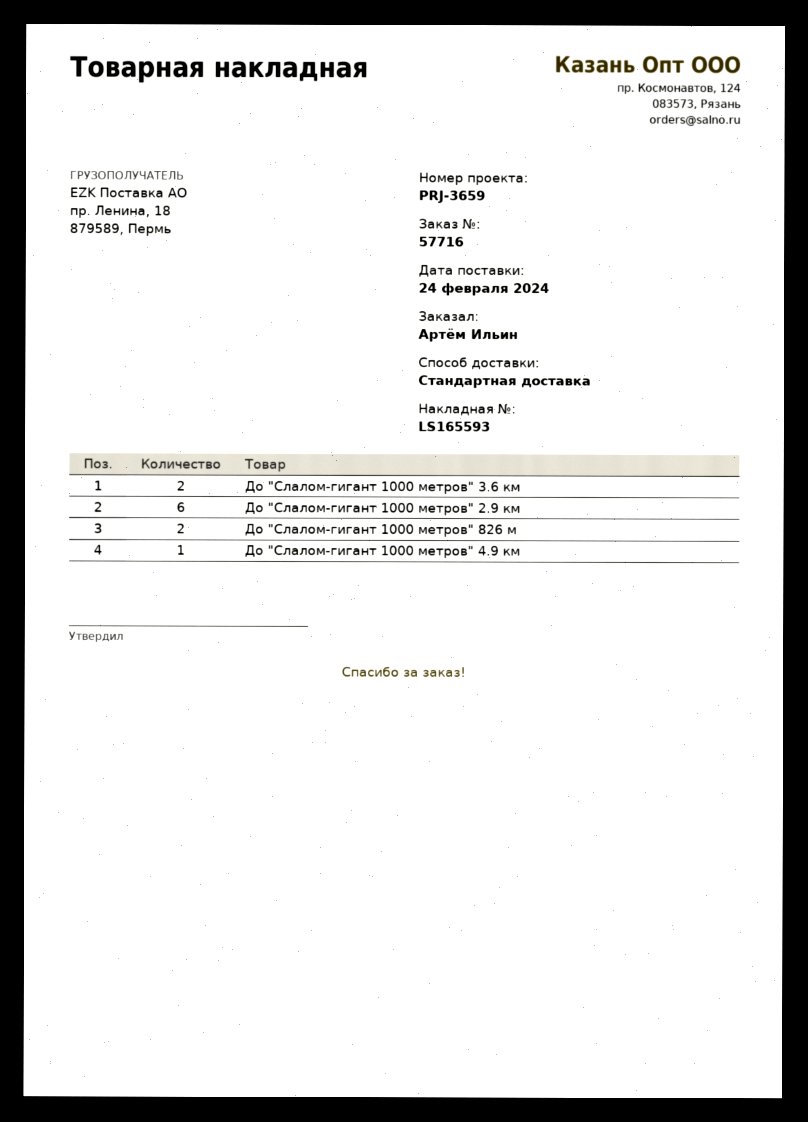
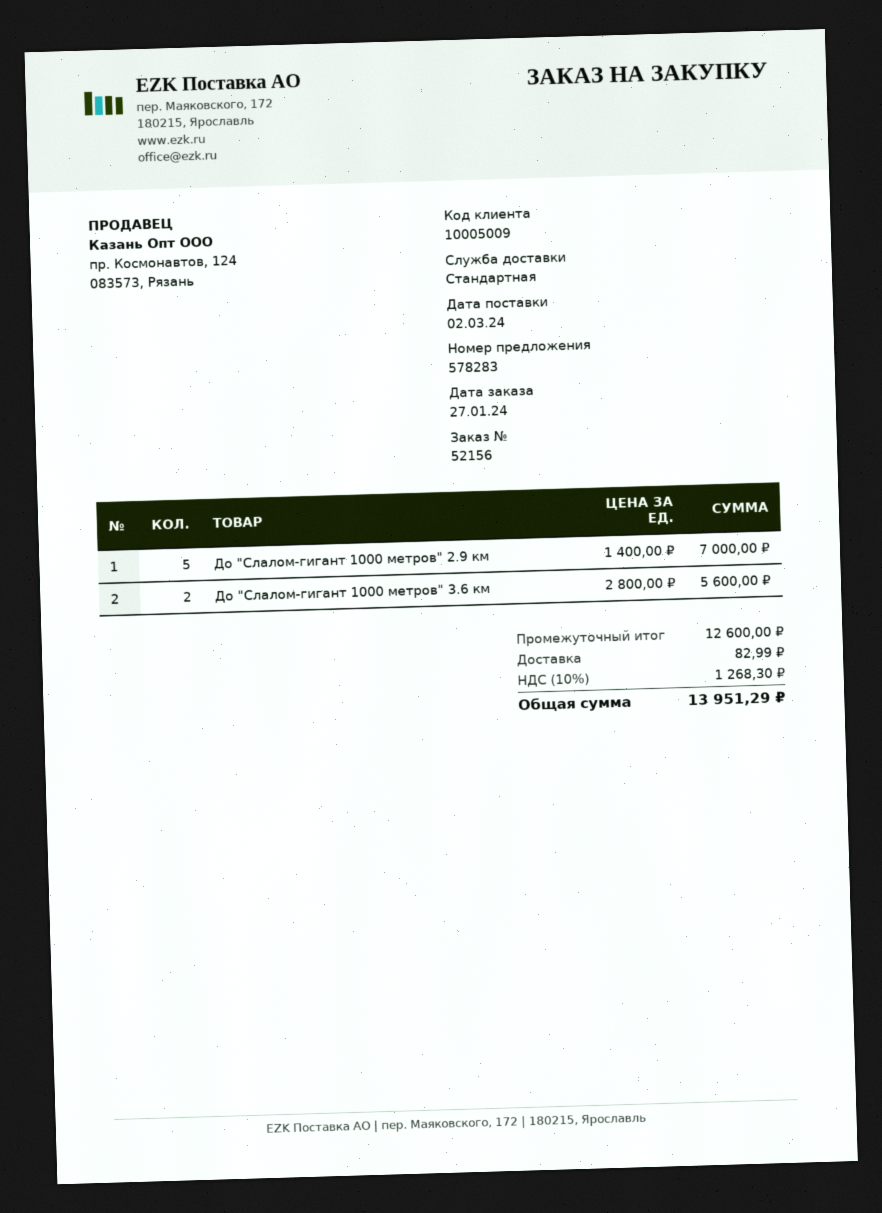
order number: 57716 -> 52156
delivery date: 2024-02-24 -> 2024-03-02
До "Слалом-гигант 1000 метров" 2.9 км: 6 -> 5
До "Слалом-гигант 1000 метров" 826 м: 2 -> none
До "Слалом-гигант 1000 метров" 4.9 км: 1 -> none

